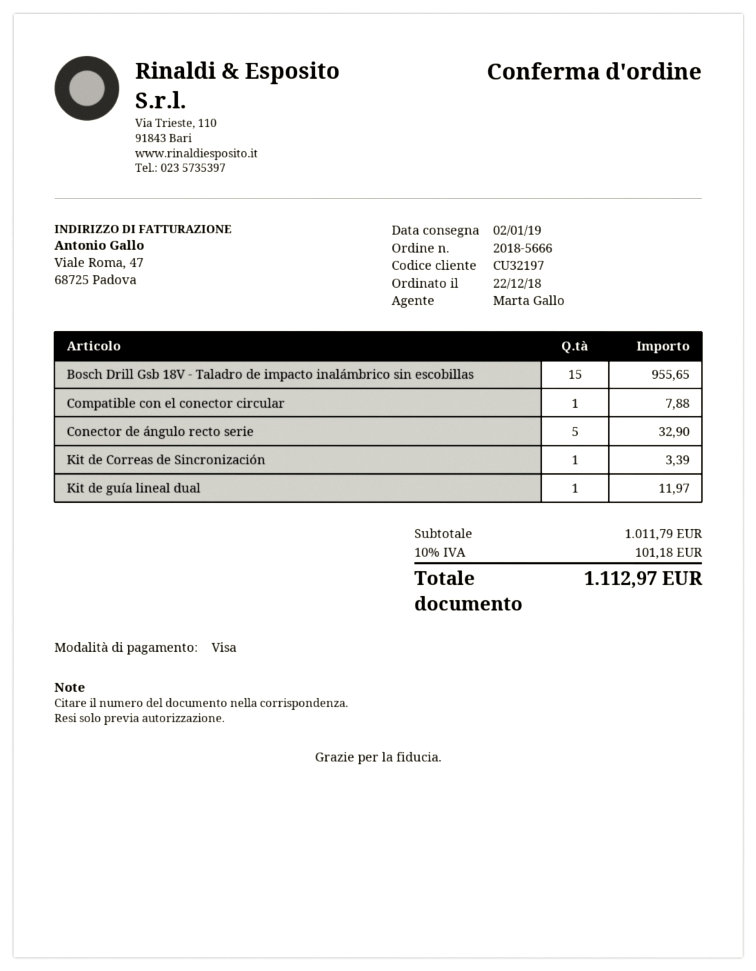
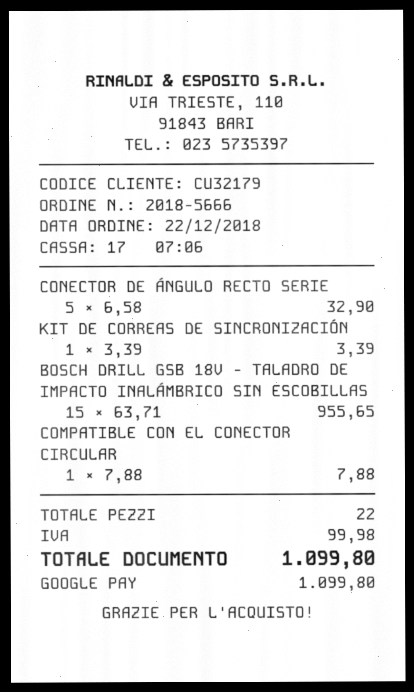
customer number: CU32197 -> CU32179
payment method: Visa -> Google Pay
Kit de guía lineal dual: 1 for 11.97 -> none
tax: 101.18 -> 99.98
total: 1112.97 -> 1099.80

